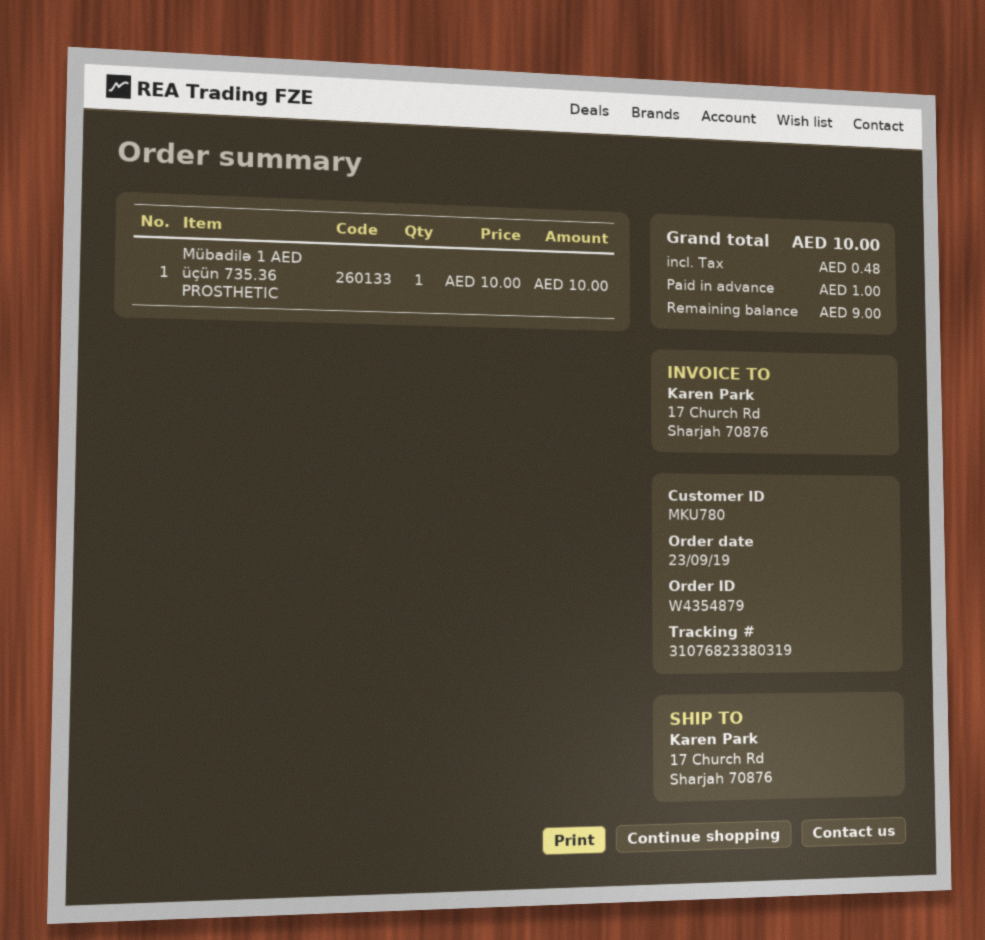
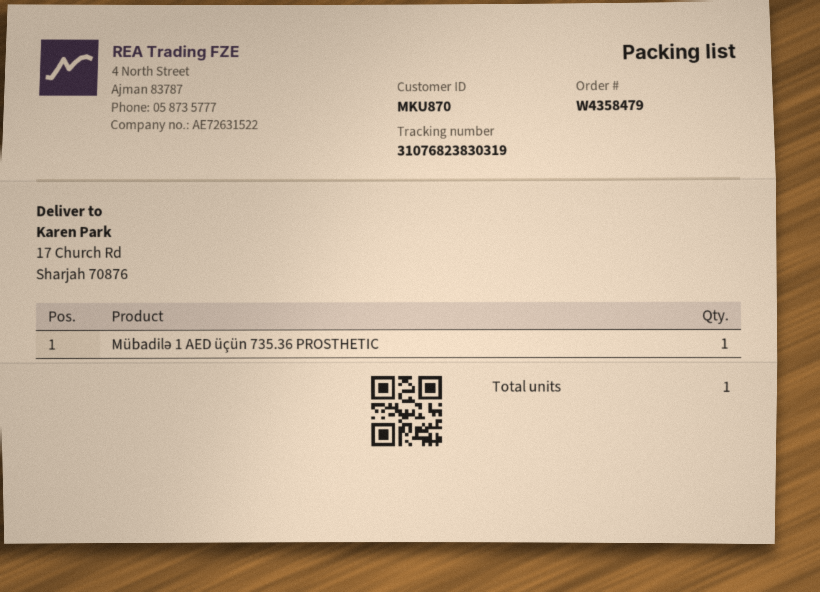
order number: W4354879 -> W4358479
customer number: MKU780 -> MKU870
tracking number: 31076823380319 -> 31076823830319

